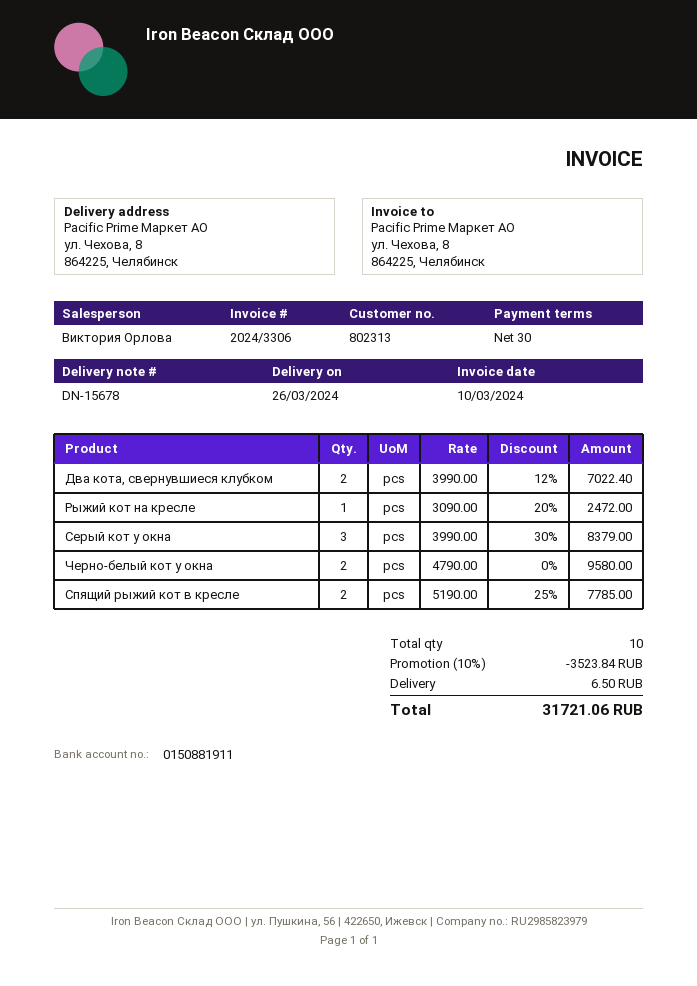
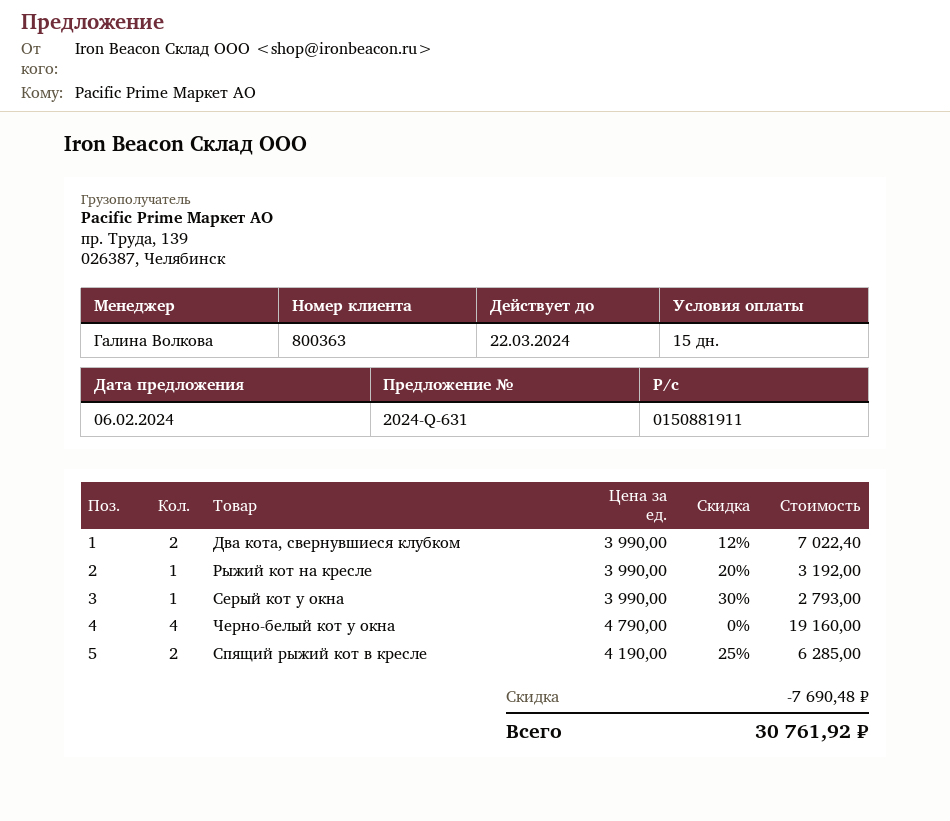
payment terms: 30 days -> 15 days
customer number: 802313 -> 800363
sales rep: Виктория Орлова -> Галина Волкова
ship to: ул. Чехова, 8, 864225, Челябинск -> пр. Труда, 139, 026387, Челябинск
Рыжий кот на кресле: 1 x 3090.00 - 20% = 2472.00 -> 1 x 3990.00 - 20% = 3192.00
Серый кот у окна: 3 x 3990.00 - 30% = 8379.00 -> 1 x 3990.00 - 30% = 2793.00
Черно-белый кот у окна: 2 x 4790.00 = 9580.00 -> 4 x 4790.00 = 19160.00
Спящий рыжий кот в кресле: 2 x 5190.00 - 25% = 7785.00 -> 2 x 4190.00 - 25% = 6285.00
discount: 3523.84 -> 7690.48
shipping: 6.50 -> none
total: 31721.06 -> 30761.92

